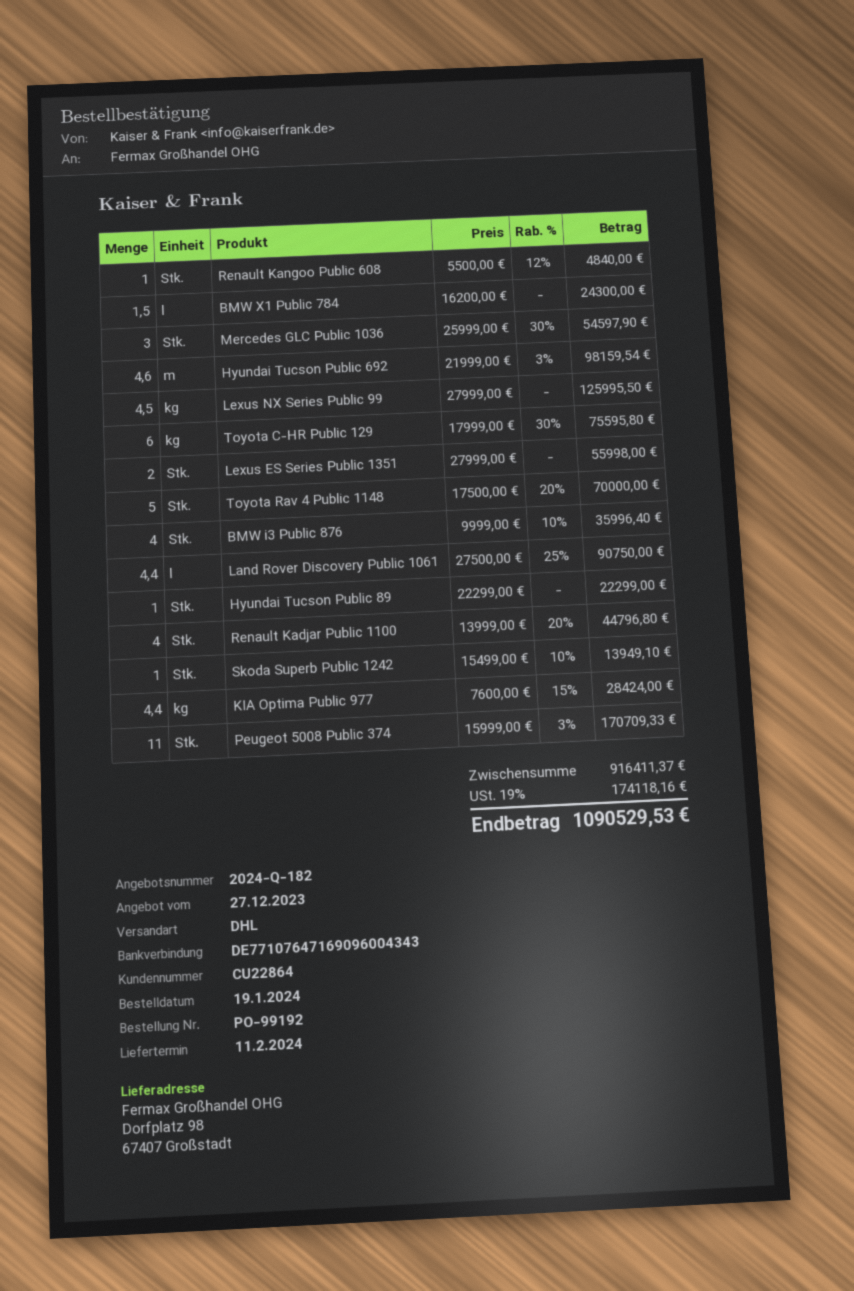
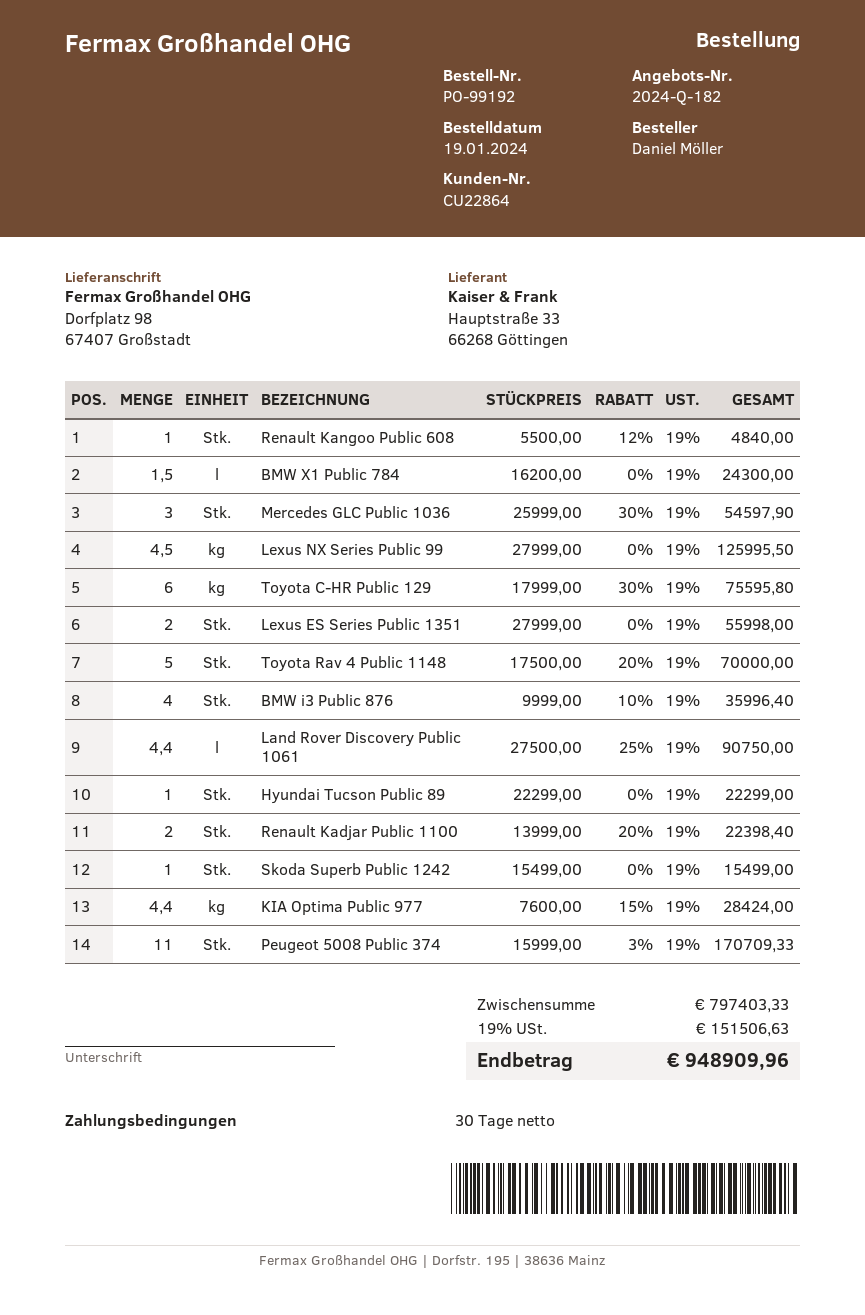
Hyundai Tucson Public 692: 4.6 x 21999.00 - 3% = 98159.54 -> none
Renault Kadjar Public 1100: 4 x 13999.00 - 20% = 44796.80 -> 2 x 13999.00 - 20% = 22398.40
Skoda Superb Public 1242: 1 x 15499.00 - 10% = 13949.10 -> 1 x 15499.00 = 15499.00
subtotal: 916411.37 -> 797403.33
tax: 19% = 174118.16 -> 19% = 151506.63
total: 1090529.53 -> 948909.96

